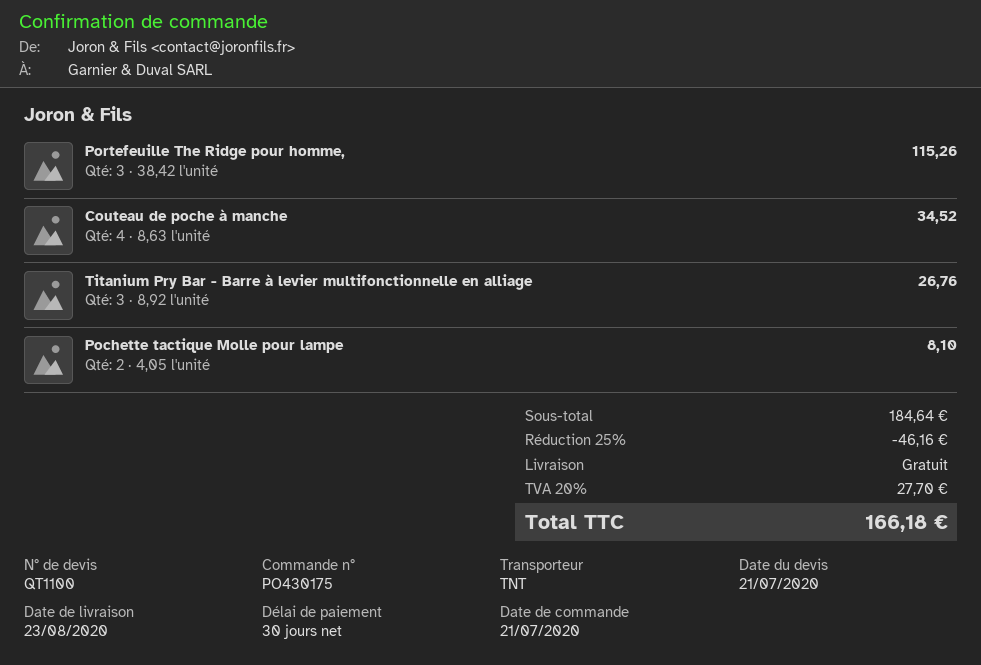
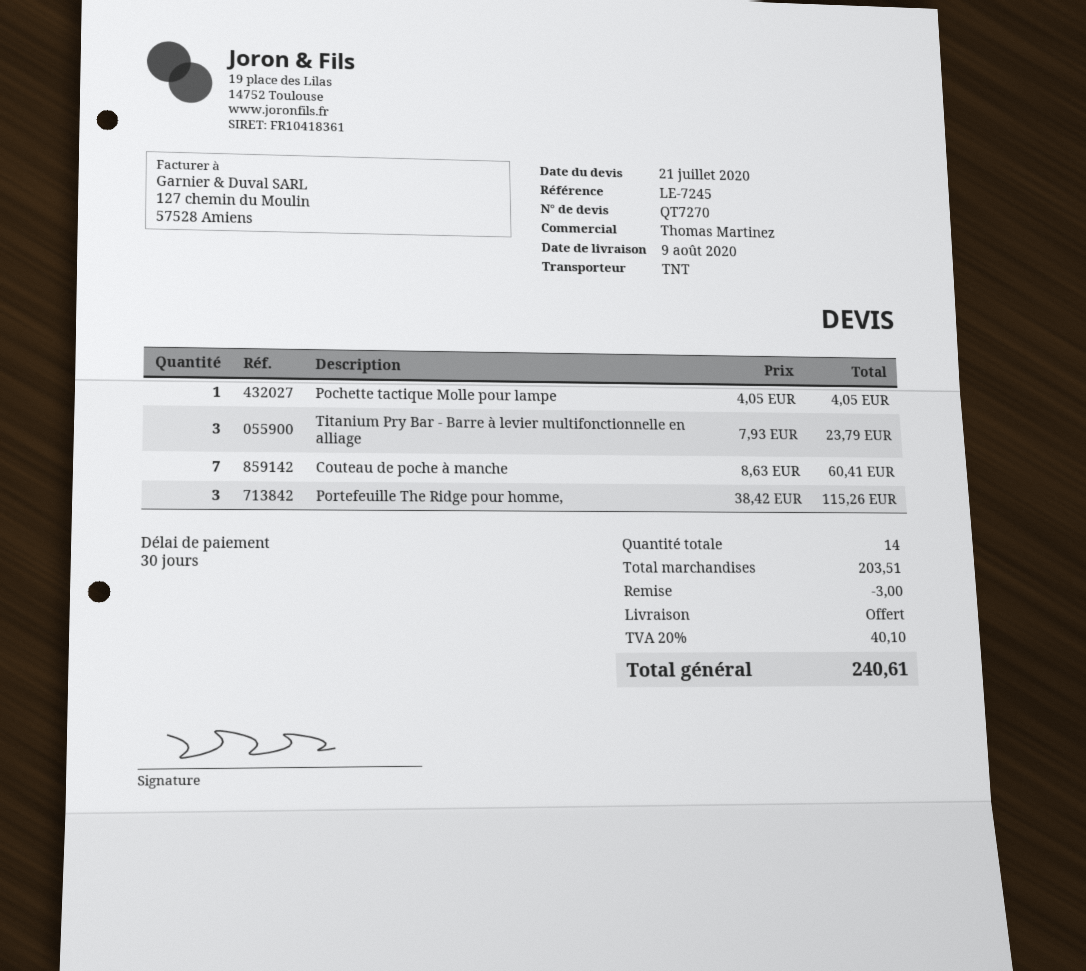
quote number: QT1100 -> QT7270
delivery date: 2020-08-23 -> 2020-08-09
Couteau de poche à manche: 4 x 8.63 = 34.52 -> 7 x 8.63 = 60.41
Titanium Pry Bar - Barre à levier multifonctionnelle en alliage: 3 x 8.92 = 26.76 -> 3 x 7.93 = 23.79
Pochette tactique Molle pour lampe: 2 x 4.05 = 8.10 -> 1 x 4.05 = 4.05
subtotal: 184.64 -> 203.51
discount: 46.16 -> 3.00
tax: 20% = 27.70 -> 20% = 40.10
total: 166.18 -> 240.61

